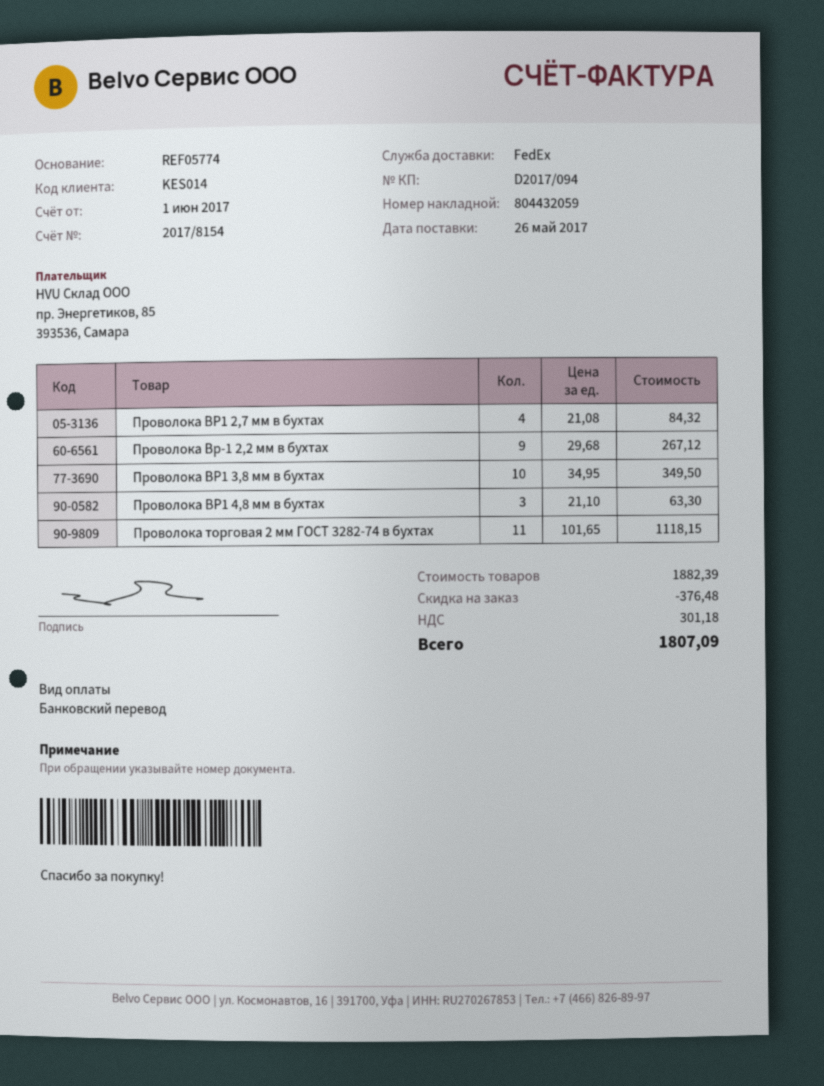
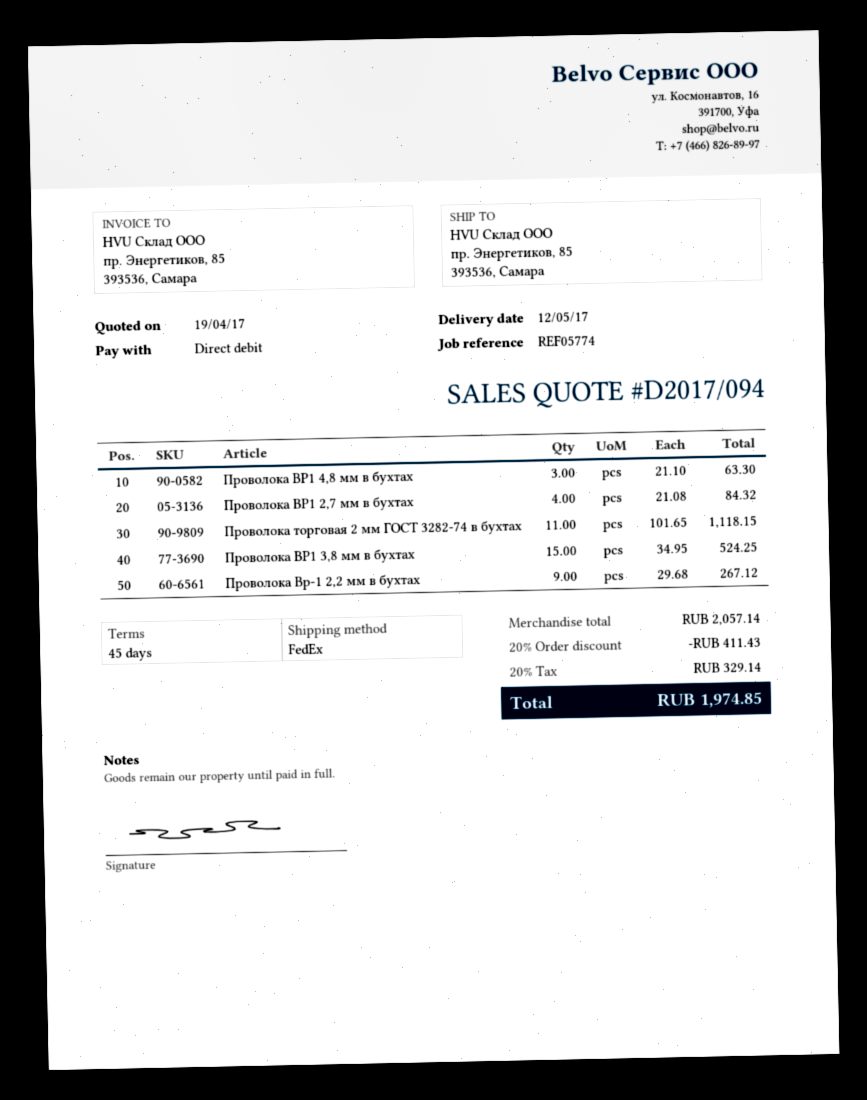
delivery date: 2017-05-26 -> 2017-05-12
payment method: bank transfer -> direct debit
Проволока ВР1 3,8 мм в бухтах: 10 x 34.95 = 349.50 -> 15 x 34.95 = 524.25
subtotal: 1882.39 -> 2057.14
discount: 376.48 -> 411.43
tax: 301.18 -> 329.14
total: 1807.09 -> 1974.85

